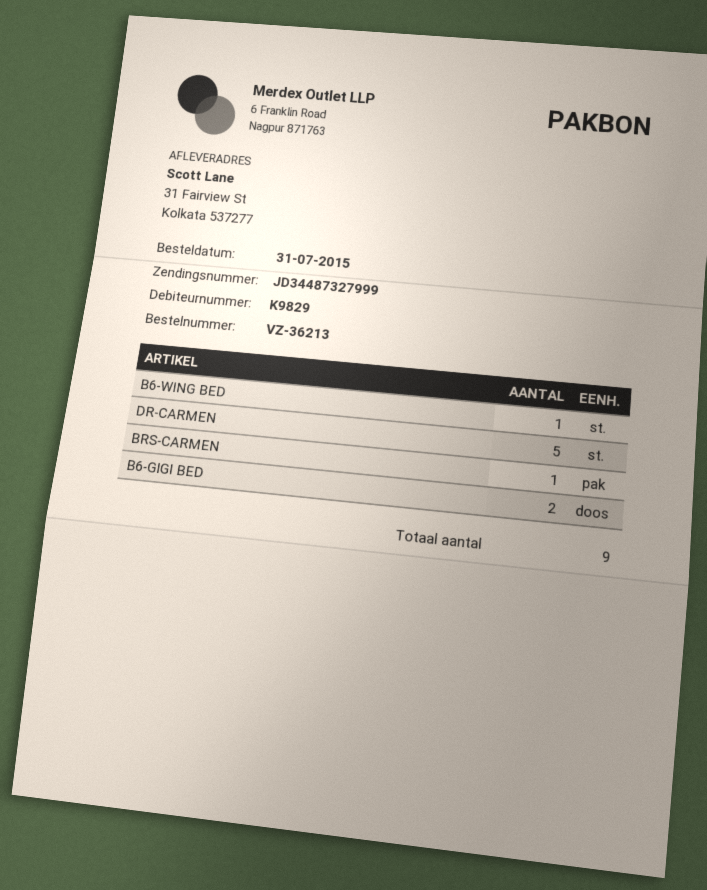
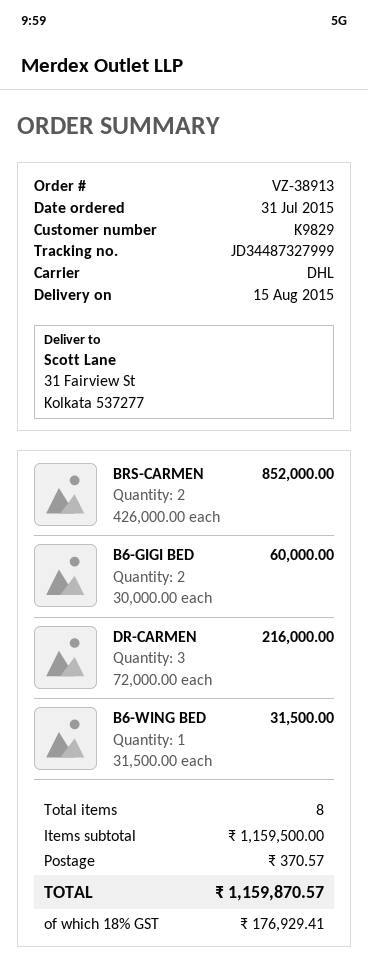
order number: VZ-36213 -> VZ-38913
DR-CARMEN: 5 -> 3
BRS-CARMEN: 1 -> 2
total quantity: 9 -> 8

